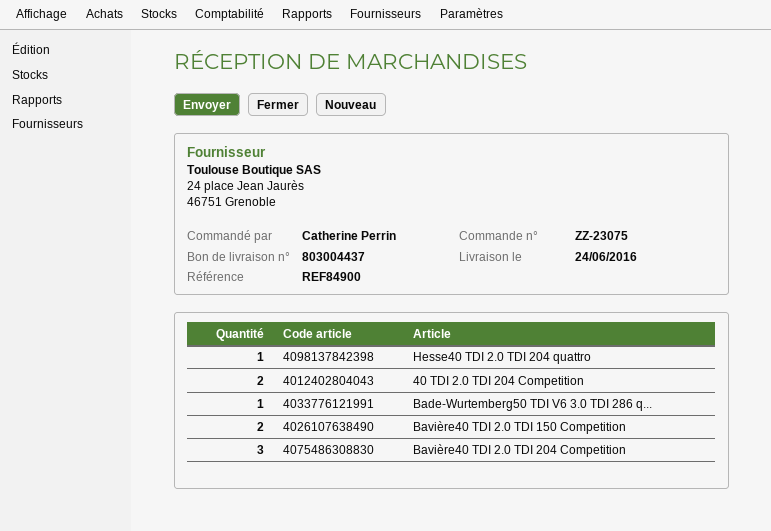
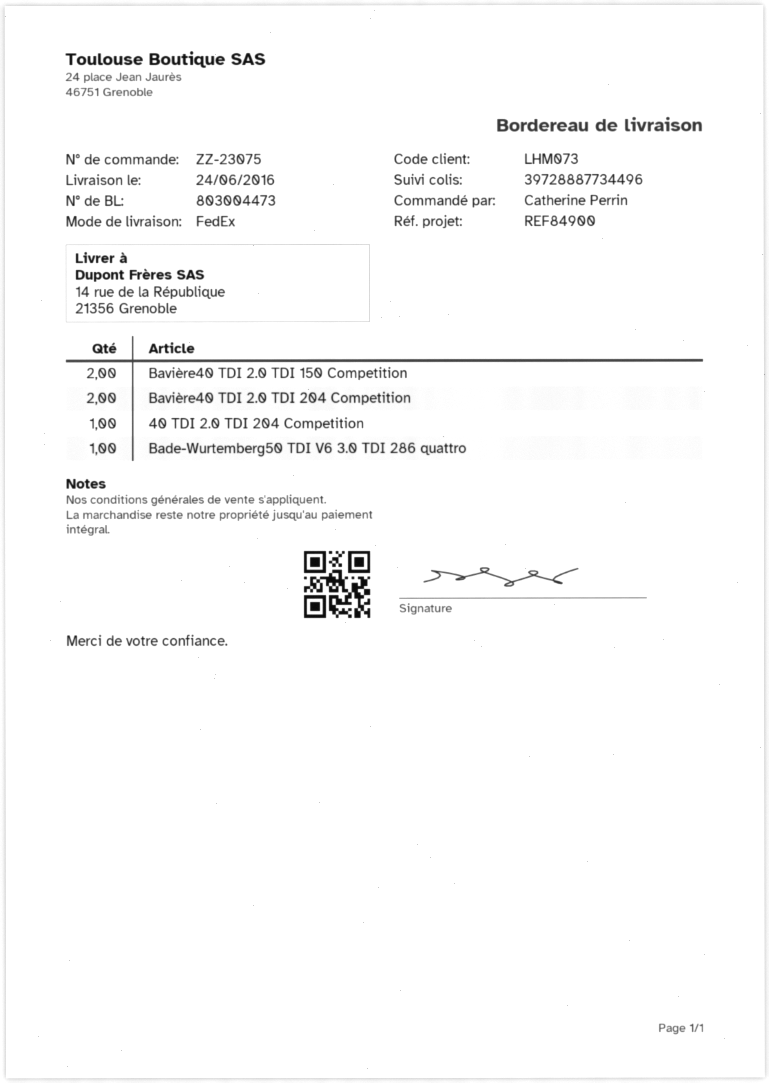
delivery note number: 803004437 -> 803004473
Hesse40 TDI 2.0 TDI 204 quattro: 1 -> none
40 TDI 2.0 TDI 204 Competition: 2 -> 1
Bavière40 TDI 2.0 TDI 204 Competition: 3 -> 2

